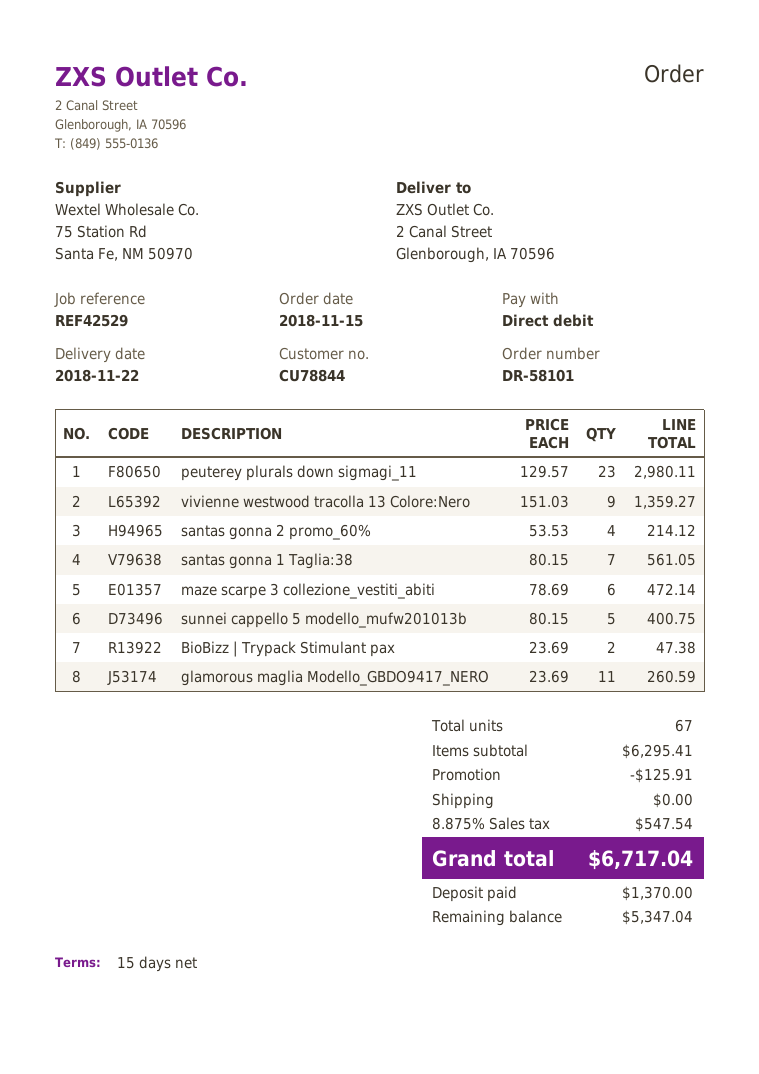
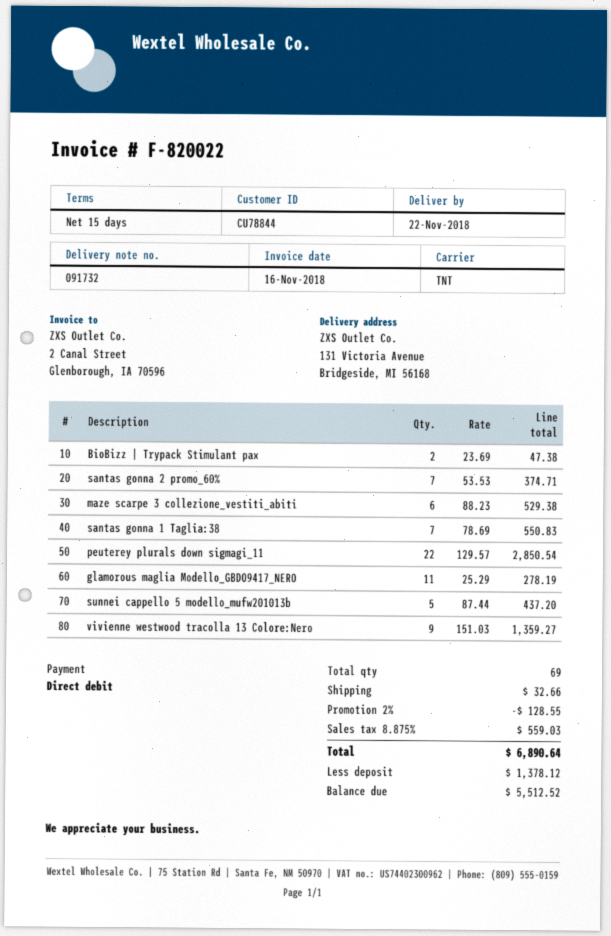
ship to: 2 Canal Street, Glenborough, IA 70596 -> 131 Victoria Avenue, Bridgeside, MI 56168
peuterey plurals down sigmagi_11: 23 x 129.57 = 2980.11 -> 22 x 129.57 = 2850.54
santas gonna 2 promo_60%: 4 x 53.53 = 214.12 -> 7 x 53.53 = 374.71
santas gonna 1 Taglia:38: 7 x 80.15 = 561.05 -> 7 x 78.69 = 550.83
maze scarpe 3 collezione_vestiti_abiti: 6 x 78.69 = 472.14 -> 6 x 88.23 = 529.38
sunnei cappello 5 modello_mufw201013b: 5 x 80.15 = 400.75 -> 5 x 87.44 = 437.20
glamorous maglia Modello_GBDO9417_NERO: 11 x 23.69 = 260.59 -> 11 x 25.29 = 278.19
total quantity: 67 -> 69
discount: 125.91 -> 128.55
shipping: 0.00 -> 32.66
tax: 8.875% = 547.54 -> 8.875% = 559.03
total: 6717.04 -> 6890.64
deposit: 1370.00 -> 1378.12
balance: 5347.04 -> 5512.52

